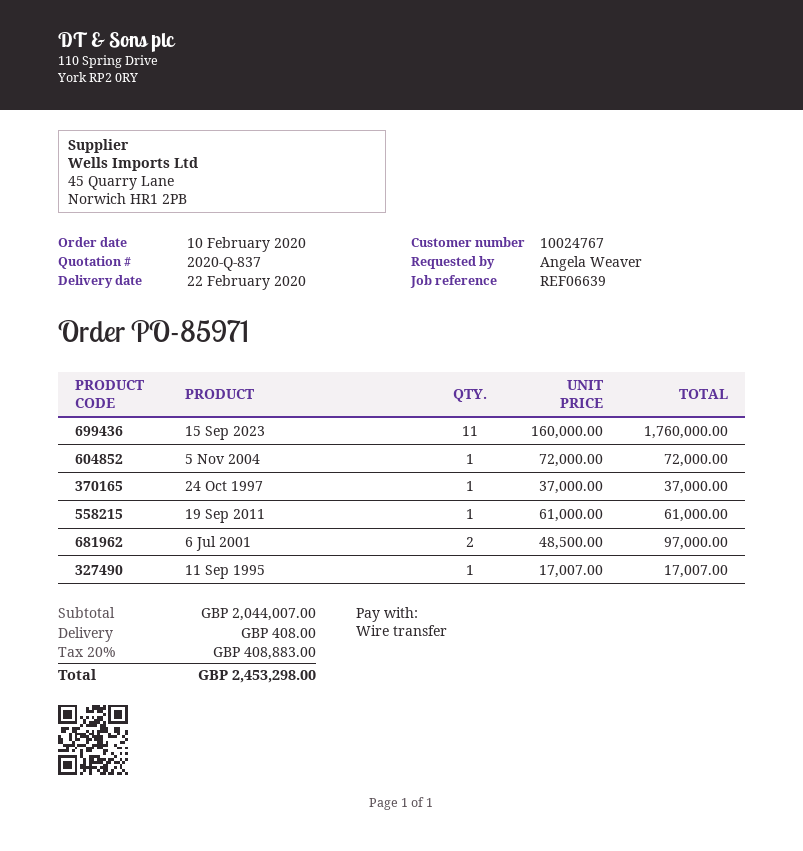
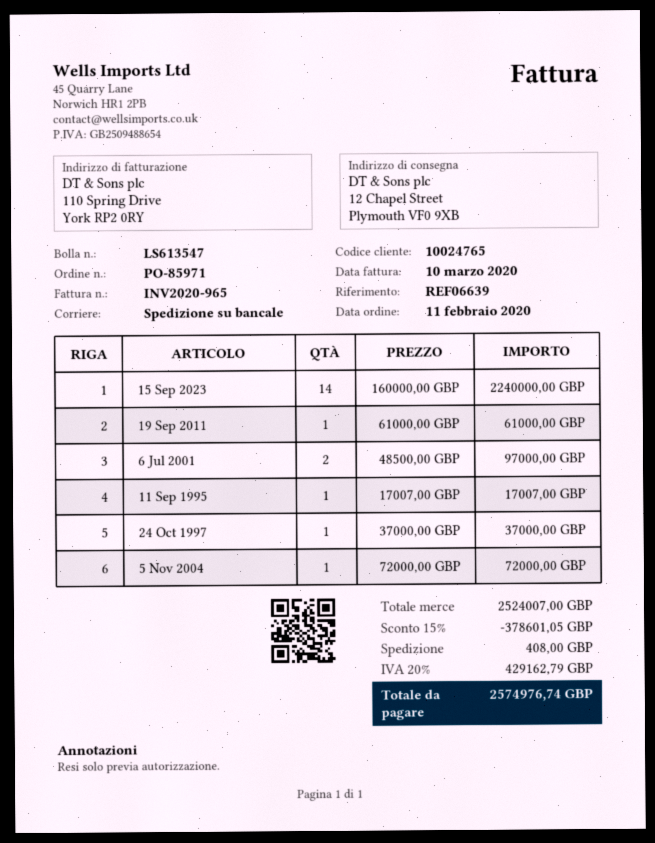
order date: 2020-02-10 -> 2020-02-11
customer number: 10024767 -> 10024765
15 Sep 2023: 11 x 160000.00 = 1760000.00 -> 14 x 160000.00 = 2240000.00
subtotal: 2044007.00 -> 2524007.00
discount: none -> 15% = 378601.05
tax: 20% = 408883.00 -> 20% = 429162.79
total: 2453298.00 -> 2574976.74

